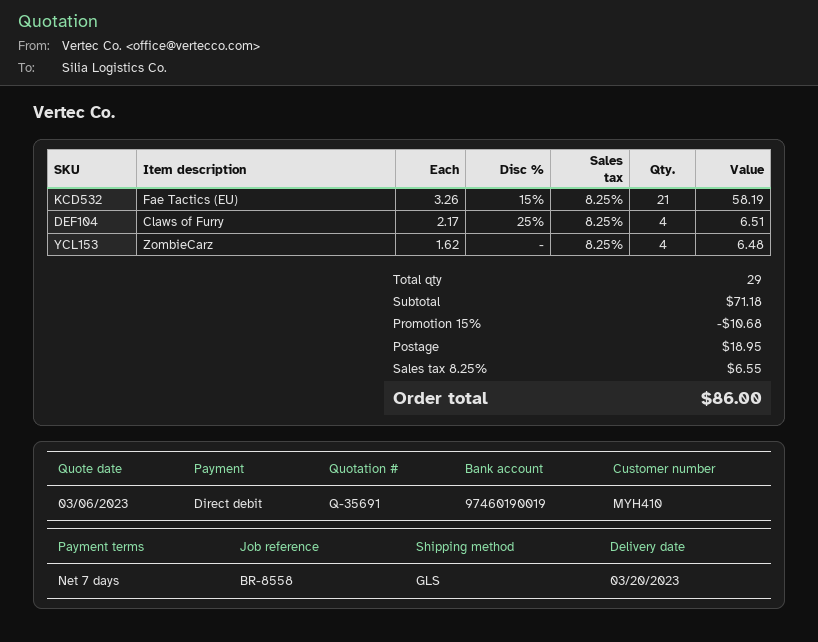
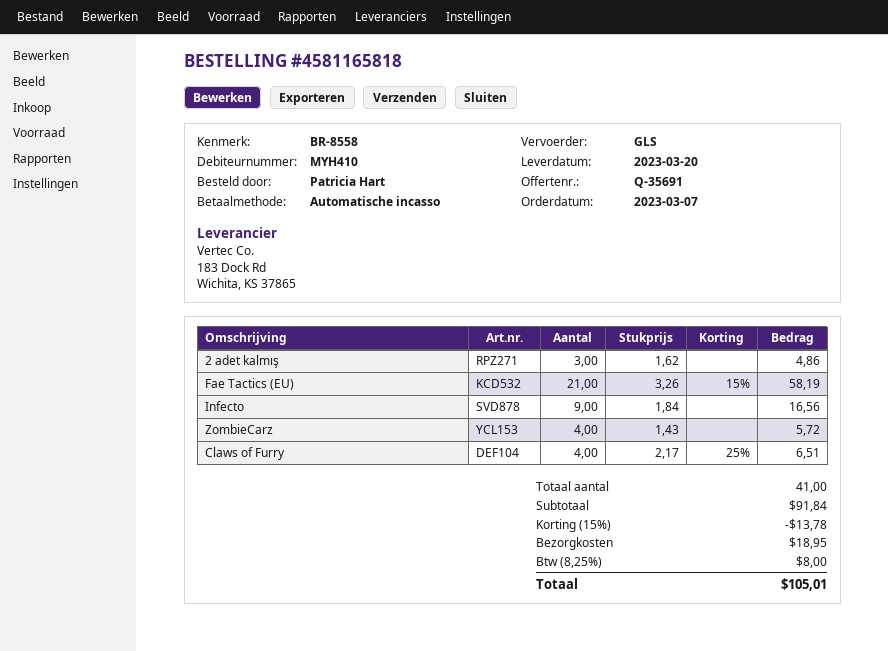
ZombieCarz: 4 x 1.62 = 6.48 -> 4 x 1.43 = 5.72
2 adet kalmış: none -> 3 x 1.62 = 4.86
Infecto: none -> 9 x 1.84 = 16.56
total quantity: 29 -> 41
subtotal: 71.18 -> 91.84
discount: 15% = 10.68 -> 15% = 13.78
tax: 8.25% = 6.55 -> 8.25% = 8.00
total: 86.00 -> 105.01

